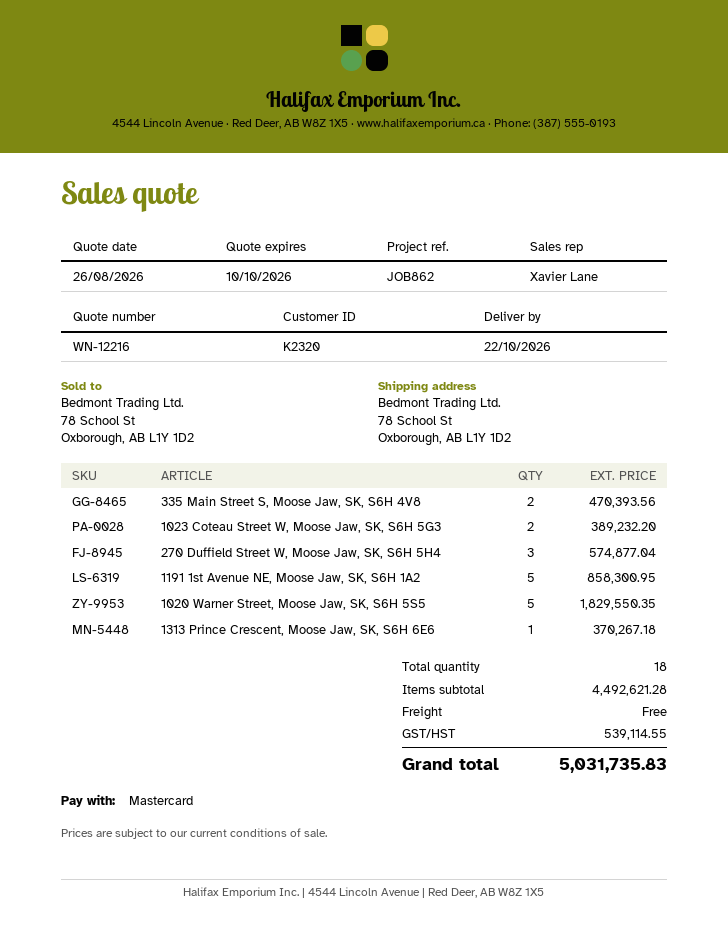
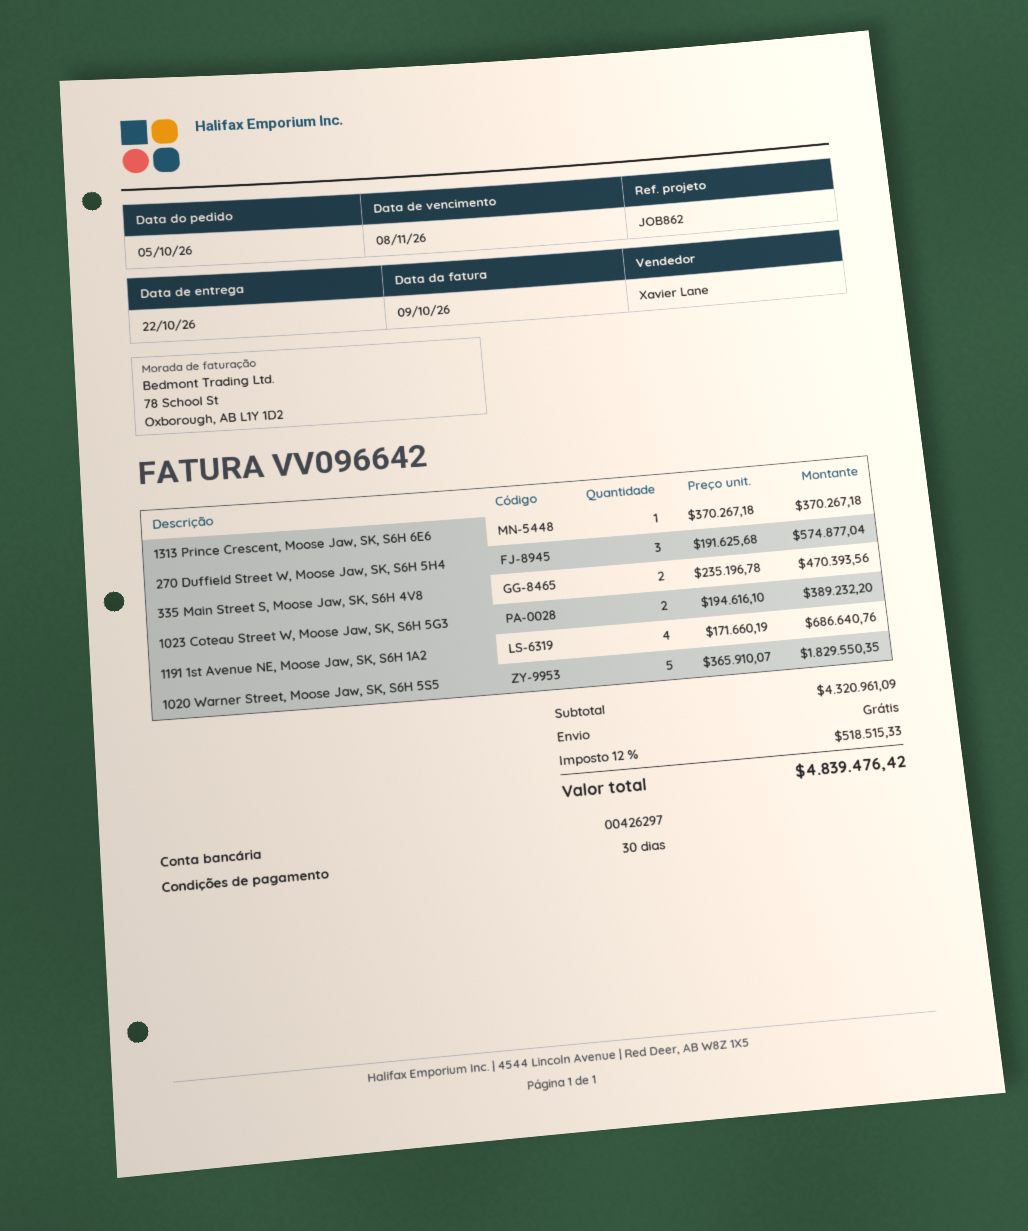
1191 1st Avenue NE, Moose Jaw, SK, S6H 1A2: 5 for 858300.95 -> 4 for 686640.76
subtotal: 4492621.28 -> 4320961.09
tax: 539114.55 -> 518515.33
total: 5031735.83 -> 4839476.42

